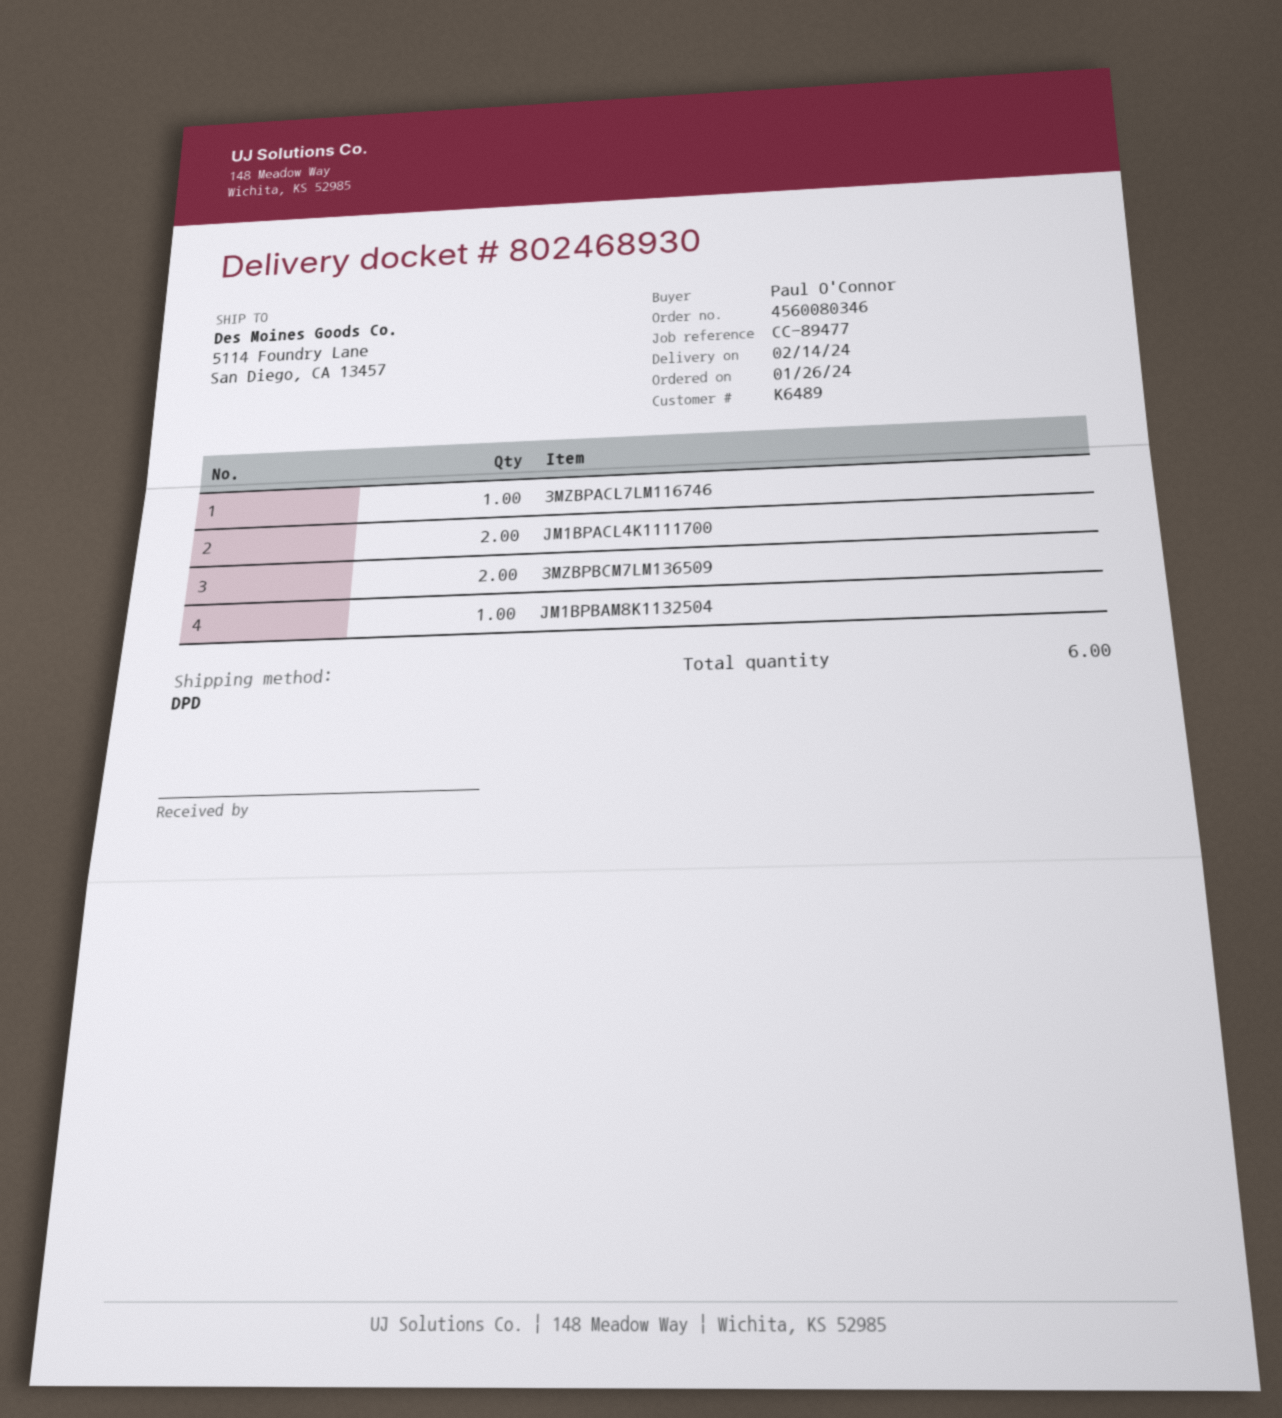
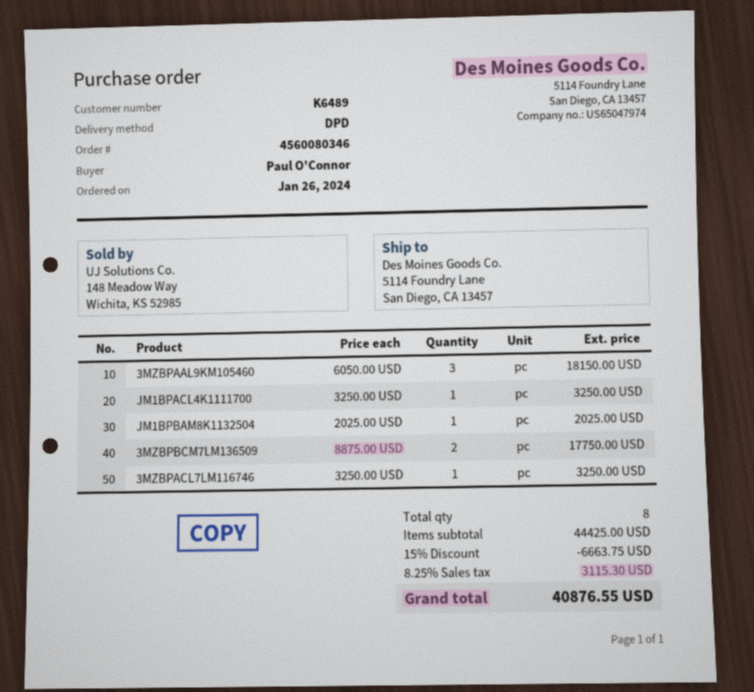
JM1BPACL4K1111700: 2 -> 1
3MZBPAAL9KM105460: none -> 3
total quantity: 6 -> 8

